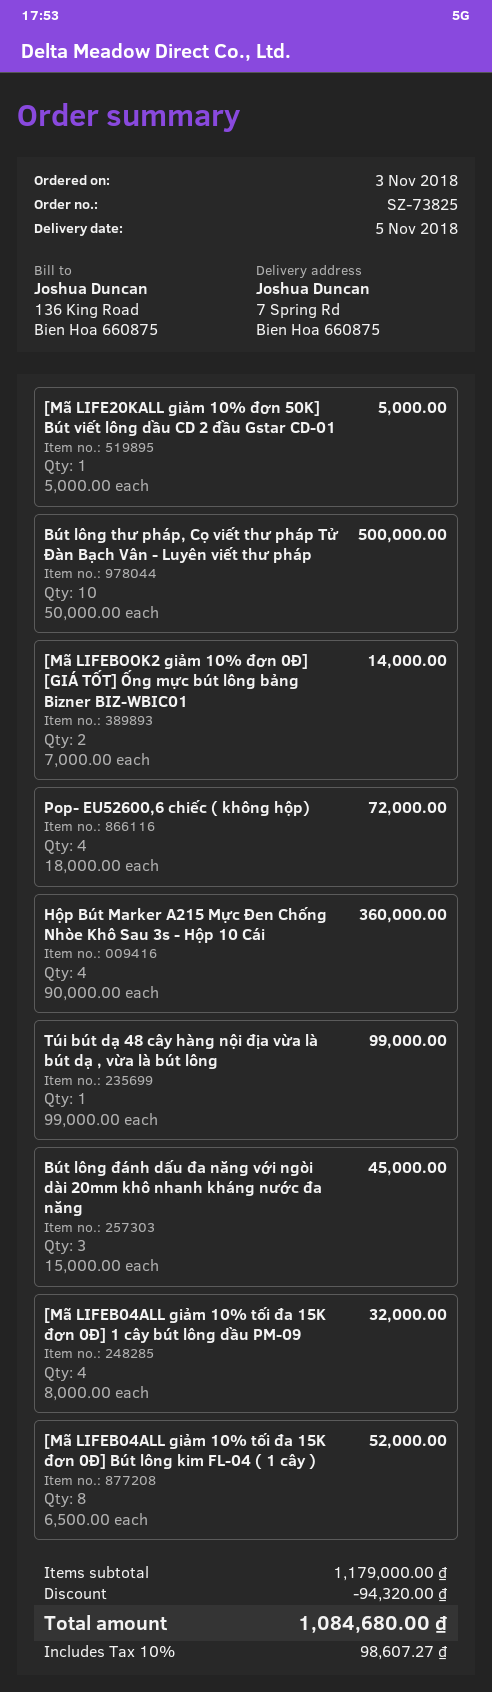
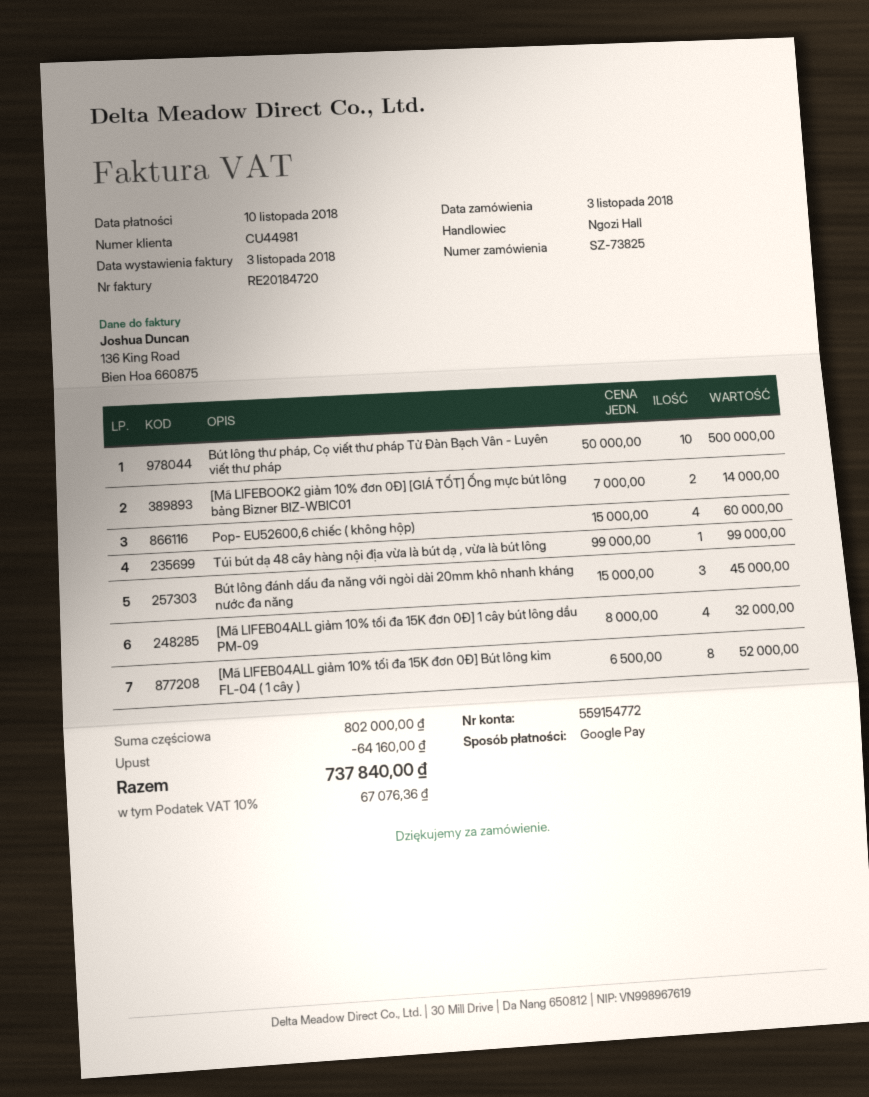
[Mã LIFE20KALL giảm 10% đơn 50K] Bút viết lông dầu CD 2 đầu Gstar CD-01: 1 x 5000.00 = 5000.00 -> none
Pop- EU52600,6 chiếc ( không hộp): 4 x 18000.00 = 72000.00 -> 4 x 15000.00 = 60000.00
Hộp Bút Marker A215 Mực Đen Chống Nhòe Khô Sau 3s - Hộp 10 Cái: 4 x 90000.00 = 360000.00 -> none
subtotal: 1179000.00 -> 802000.00
discount: 94320.00 -> 64160.00
tax: 10% = 98607.27 -> 10% = 67076.36
total: 1084680.00 -> 737840.00

